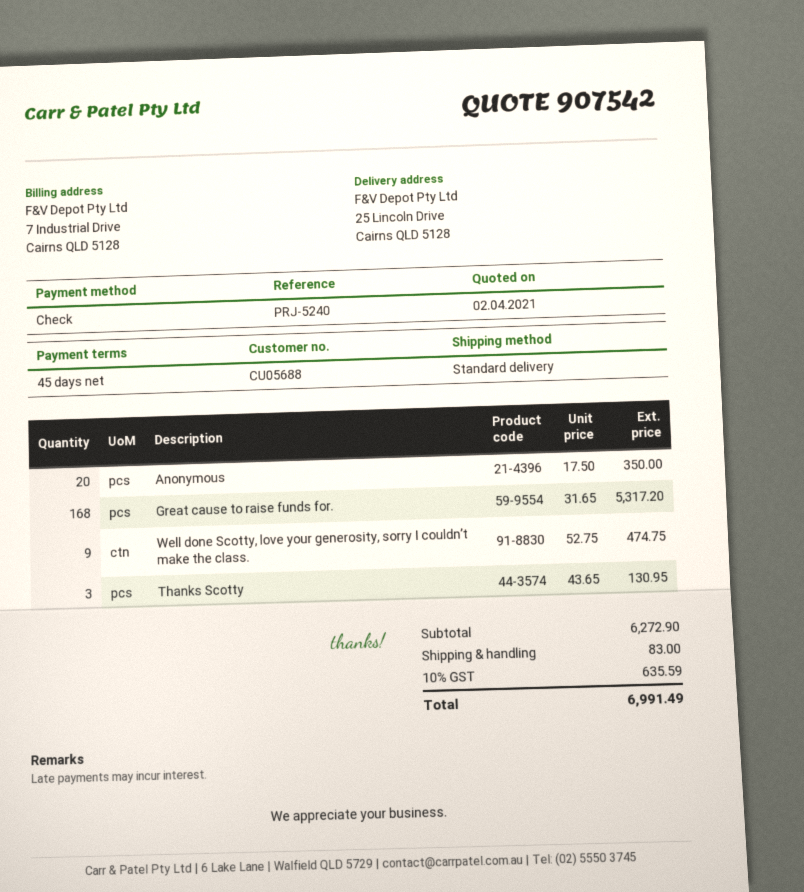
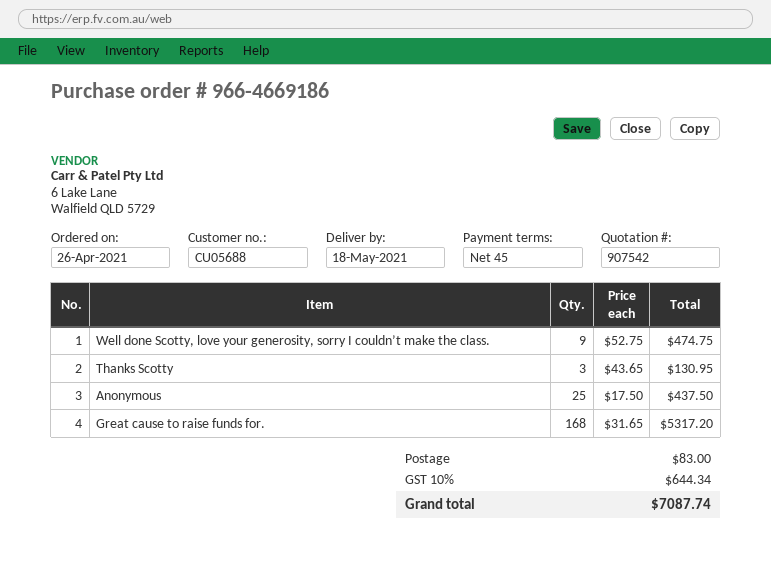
Anonymous: 20 x 17.50 = 350.00 -> 25 x 17.50 = 437.50
tax: 10% = 635.59 -> 10% = 644.34
total: 6991.49 -> 7087.74

